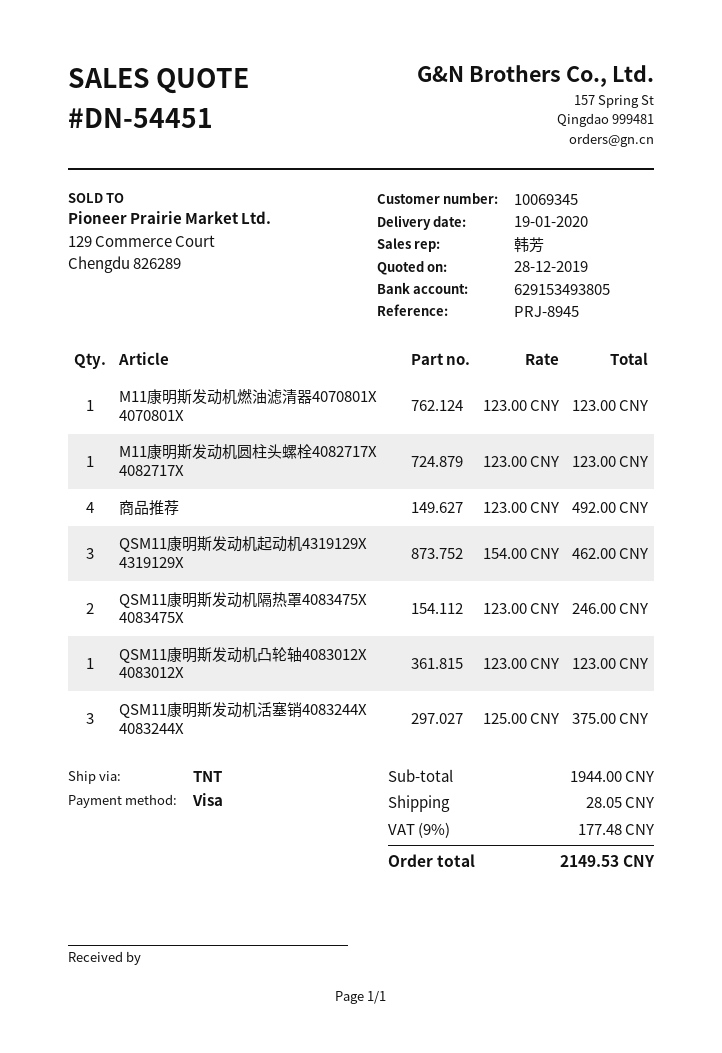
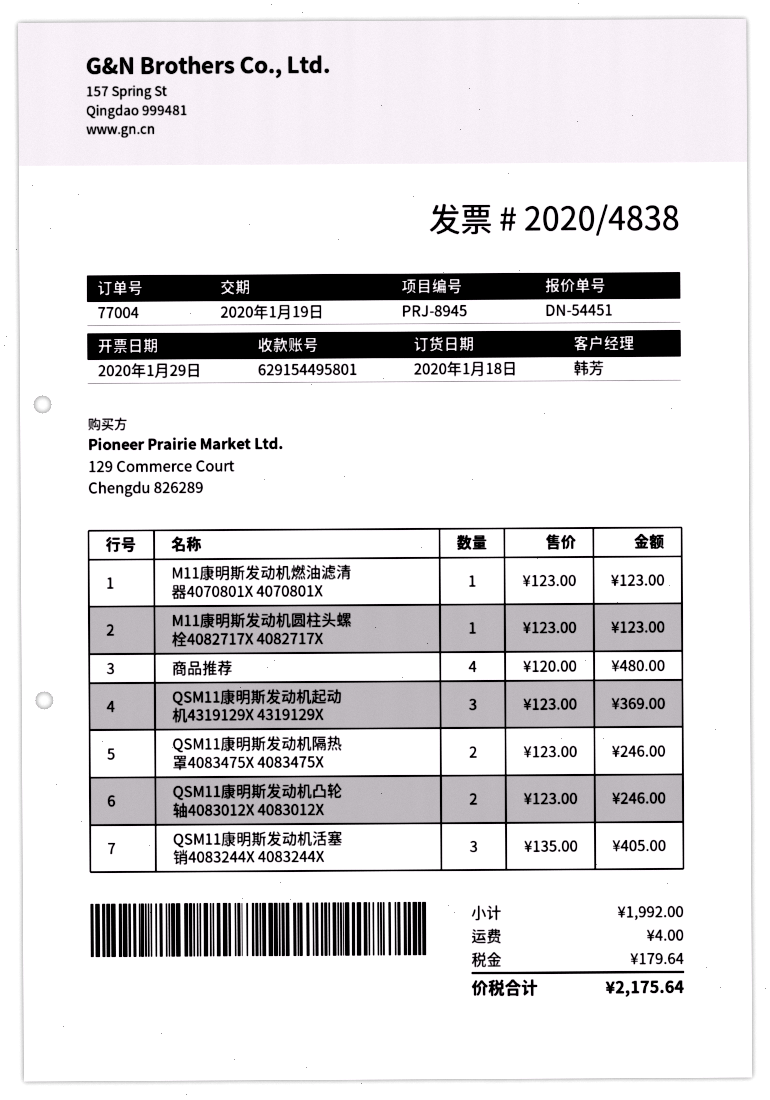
bank account: 629153493805 -> 629154495801
商品推荐: 4 x 123.00 = 492.00 -> 4 x 120.00 = 480.00
QSM11康明斯发动机起动机4319129X 4319129X: 3 x 154.00 = 462.00 -> 3 x 123.00 = 369.00
QSM11康明斯发动机凸轮轴4083012X 4083012X: 1 x 123.00 = 123.00 -> 2 x 123.00 = 246.00
QSM11康明斯发动机活塞销4083244X 4083244X: 3 x 125.00 = 375.00 -> 3 x 135.00 = 405.00
subtotal: 1944.00 -> 1992.00
shipping: 28.05 -> 4.00
tax: 177.48 -> 179.64
total: 2149.53 -> 2175.64

